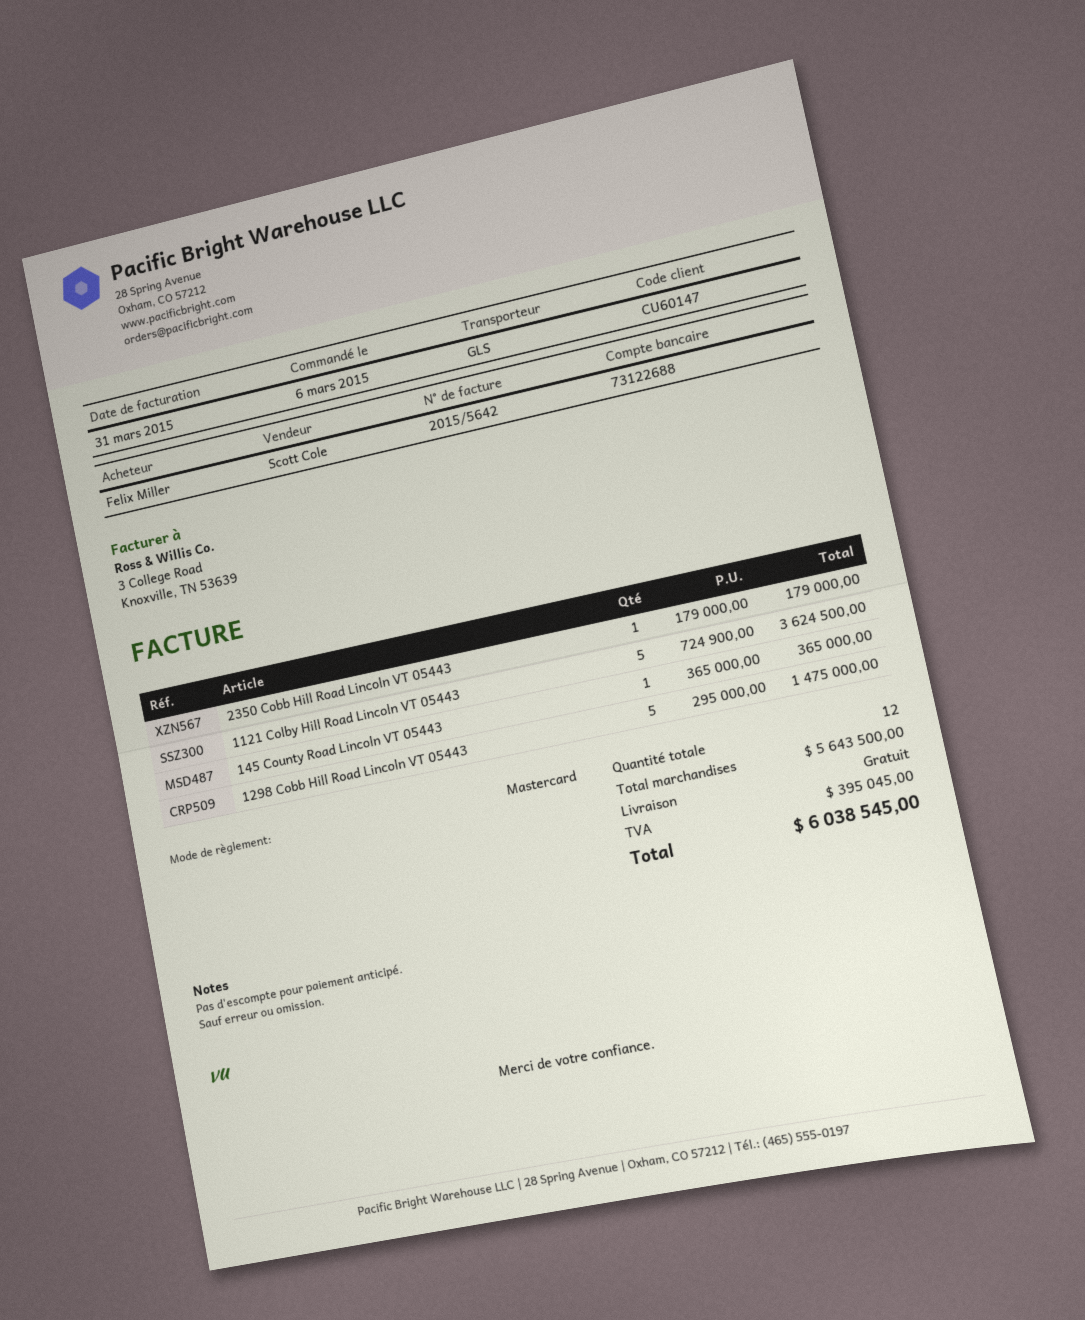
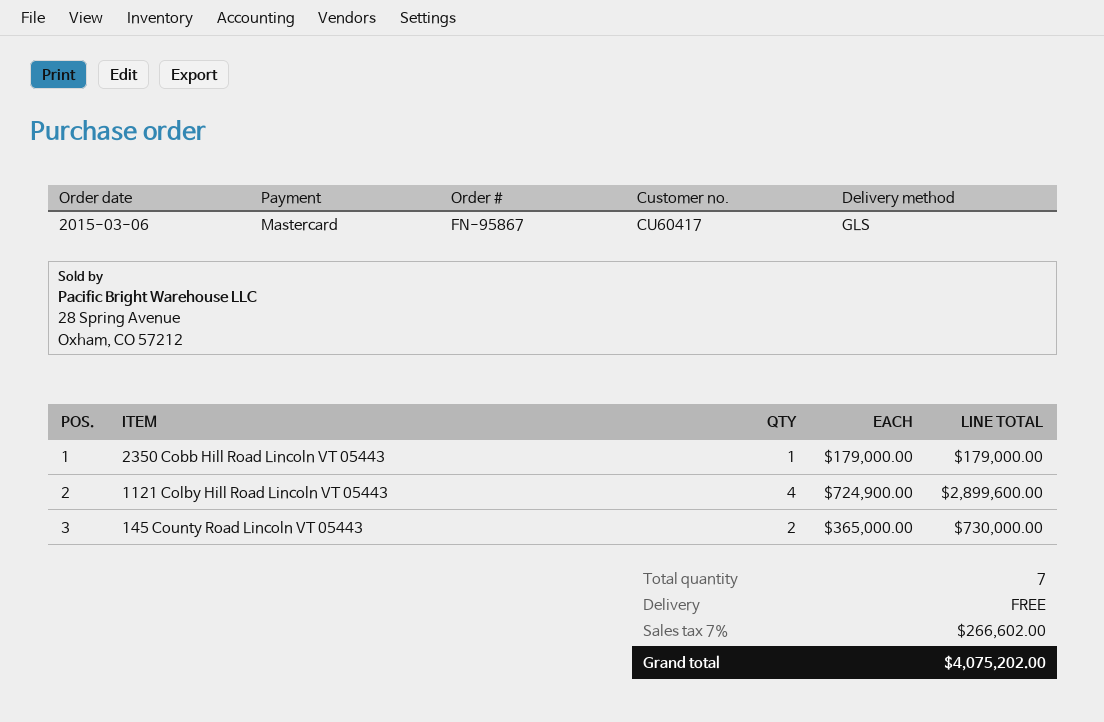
customer number: CU60147 -> CU60417
1121 Colby Hill Road Lincoln VT 05443: 5 x 724900.00 = 3624500.00 -> 4 x 724900.00 = 2899600.00
145 County Road Lincoln VT 05443: 1 x 365000.00 = 365000.00 -> 2 x 365000.00 = 730000.00
1298 Cobb Hill Road Lincoln VT 05443: 5 x 295000.00 = 1475000.00 -> none
total quantity: 12 -> 7
tax: 395045.00 -> 266602.00
total: 6038545.00 -> 4075202.00

